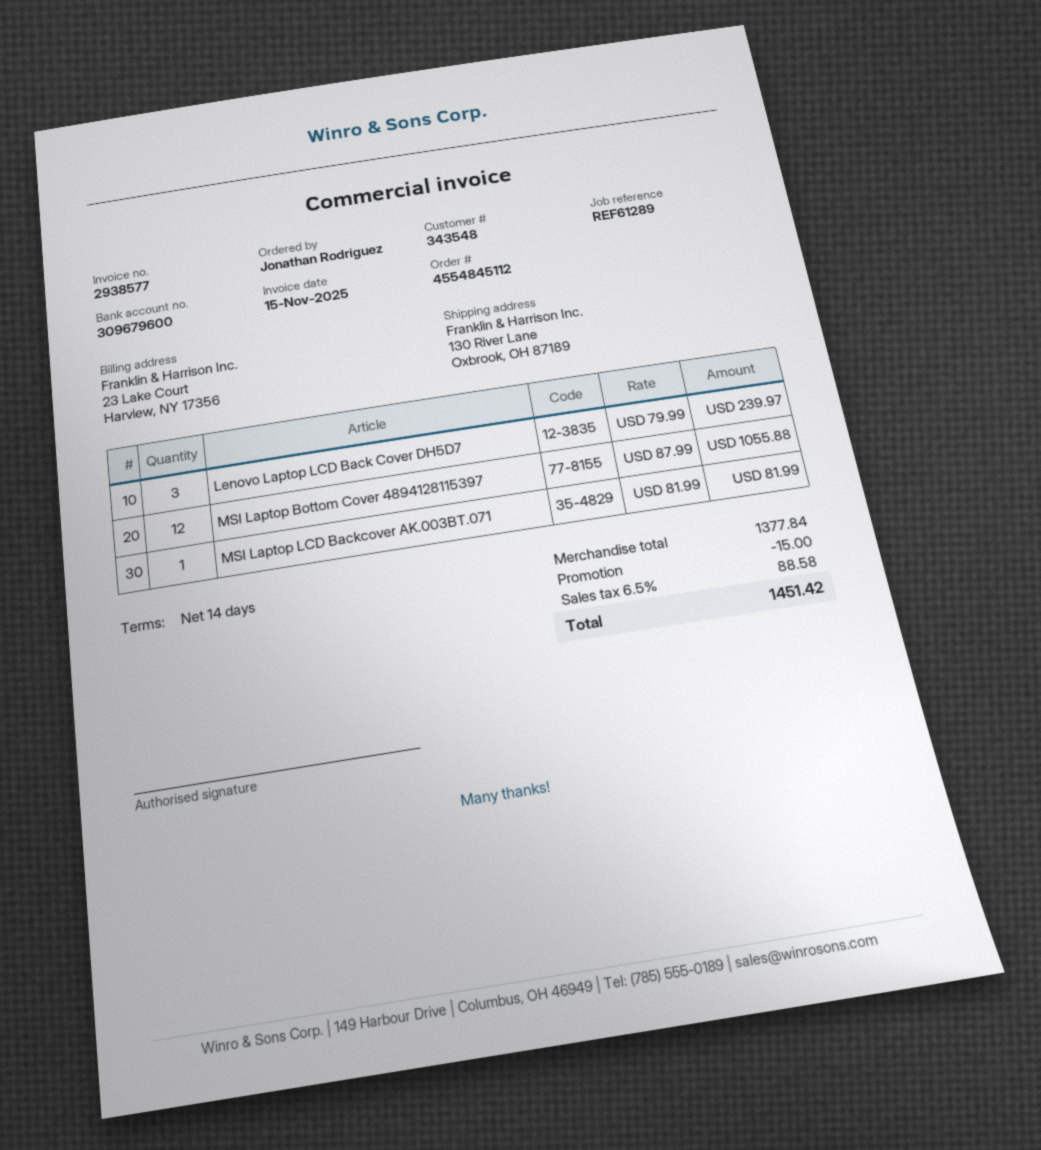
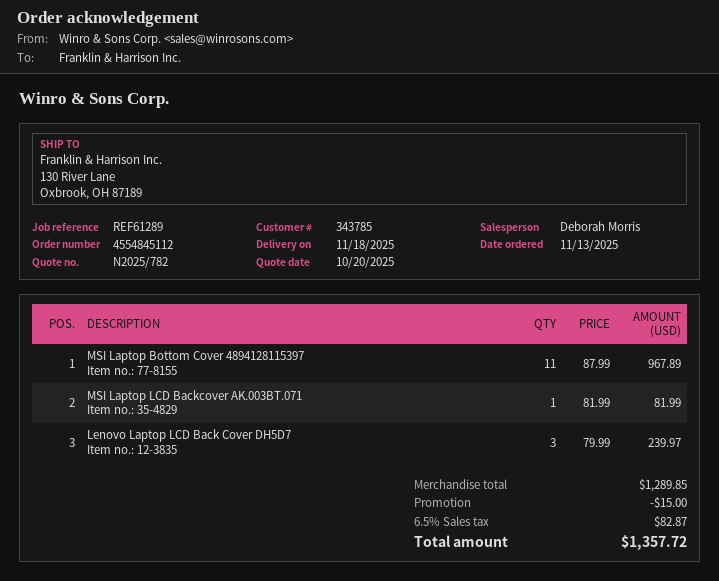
customer number: 343548 -> 343785
MSI Laptop Bottom Cover 4894128115397: 12 x 87.99 = 1055.88 -> 11 x 87.99 = 967.89
subtotal: 1377.84 -> 1289.85
tax: 6.5% = 88.58 -> 6.5% = 82.87
total: 1451.42 -> 1357.72

